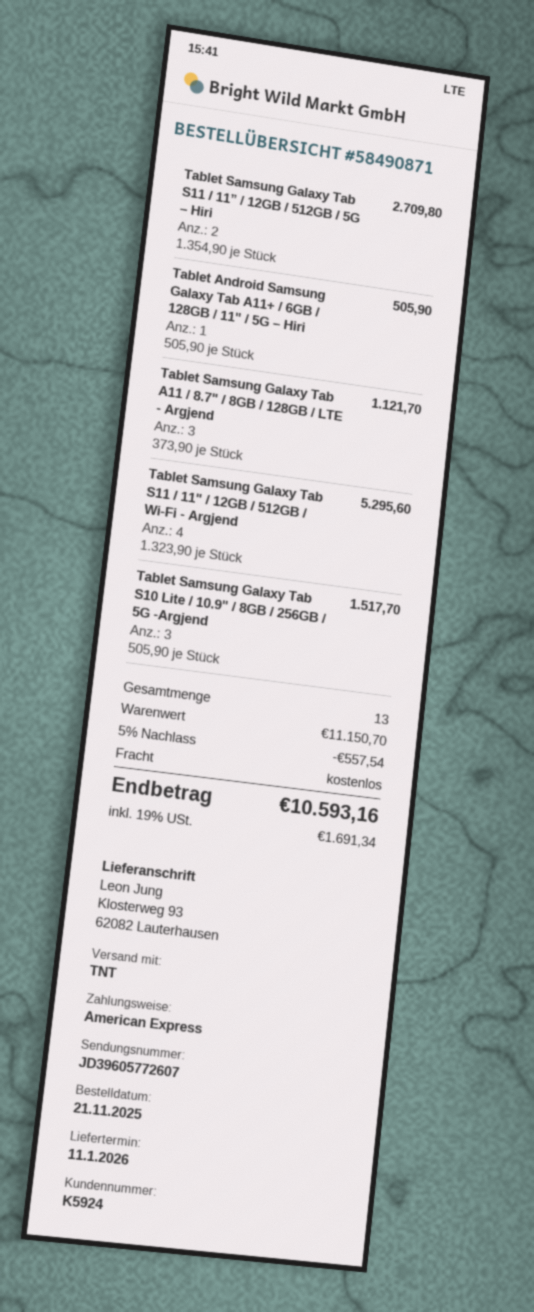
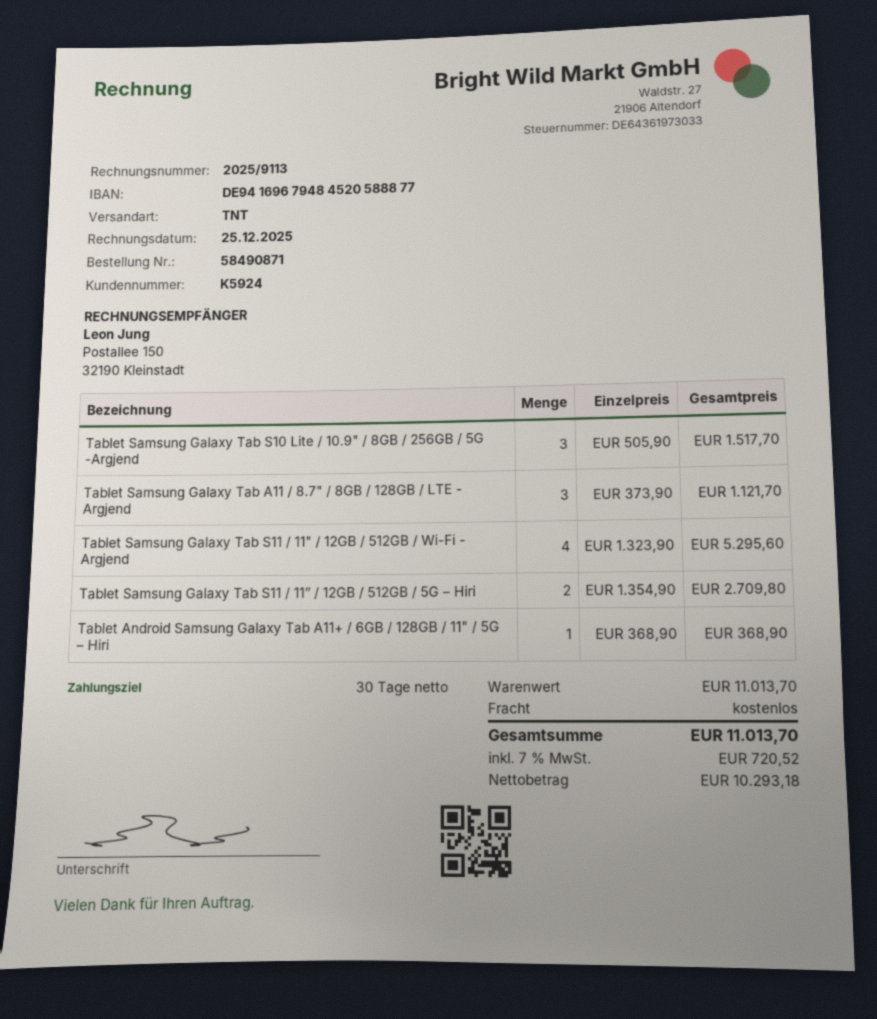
Tablet Android Samsung Galaxy Tab A11+ / 6GB / 128GB / 11" / 5G – Hiri: 1 x 505.90 = 505.90 -> 1 x 368.90 = 368.90
subtotal: 11150.70 -> 11013.70
discount: 5% = 557.54 -> none
tax: 19% = 1691.34 -> 7% = 720.52
total: 10593.16 -> 11013.70

